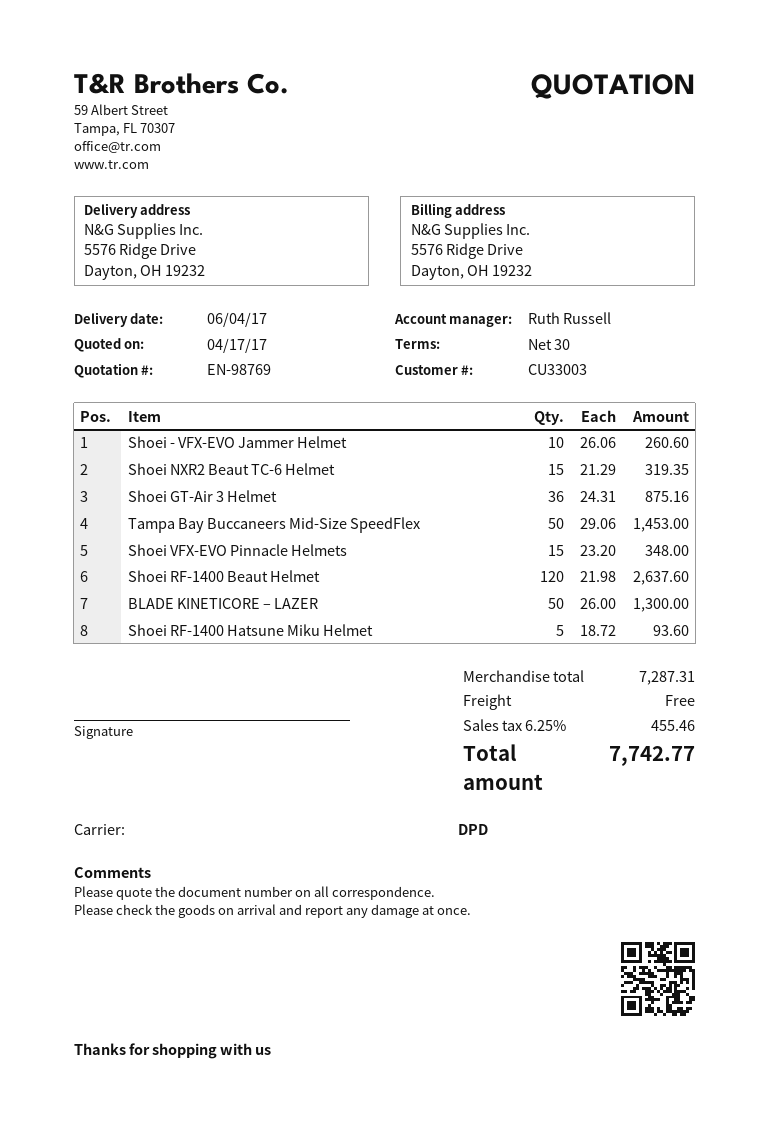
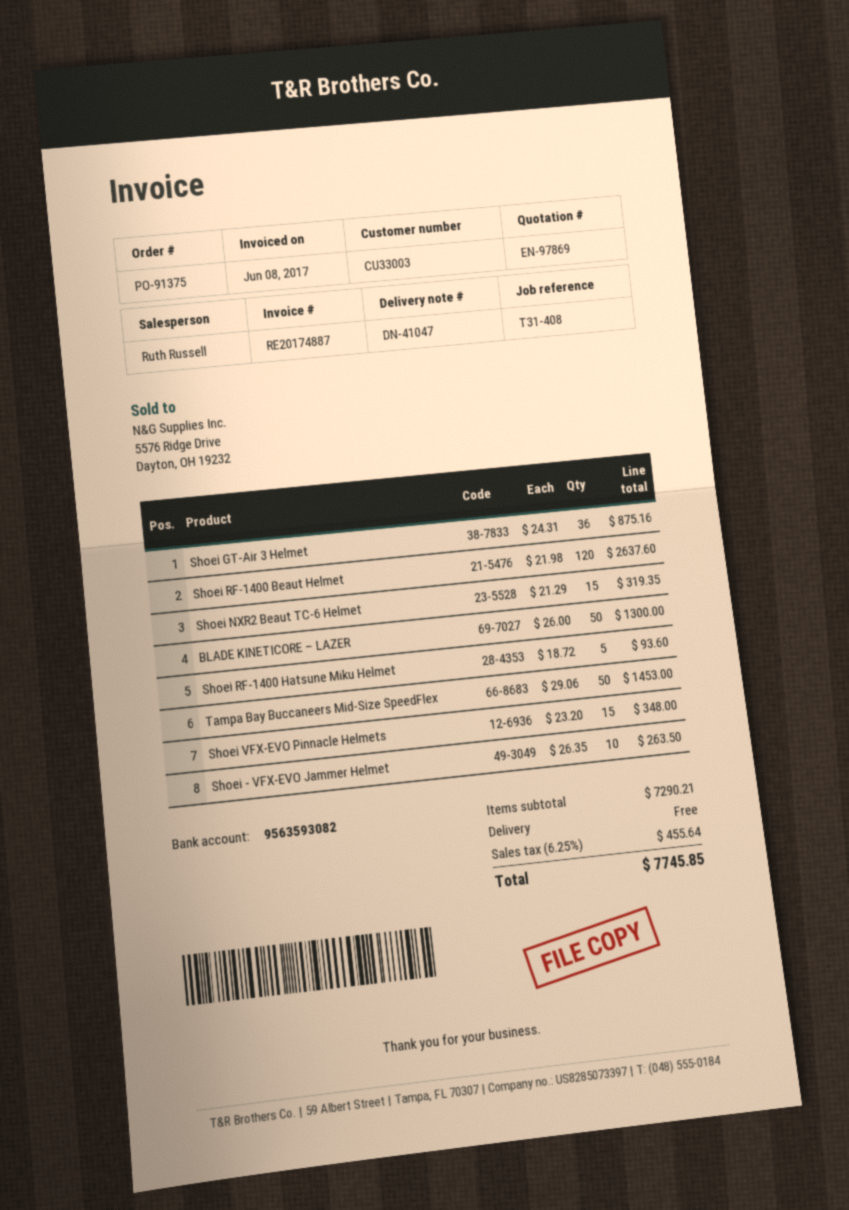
quote number: EN-98769 -> EN-97869
Shoei - VFX-EVO Jammer Helmet: 10 x 26.06 = 260.60 -> 10 x 26.35 = 263.50
subtotal: 7287.31 -> 7290.21
tax: 6.25% = 455.46 -> 6.25% = 455.64
total: 7742.77 -> 7745.85

